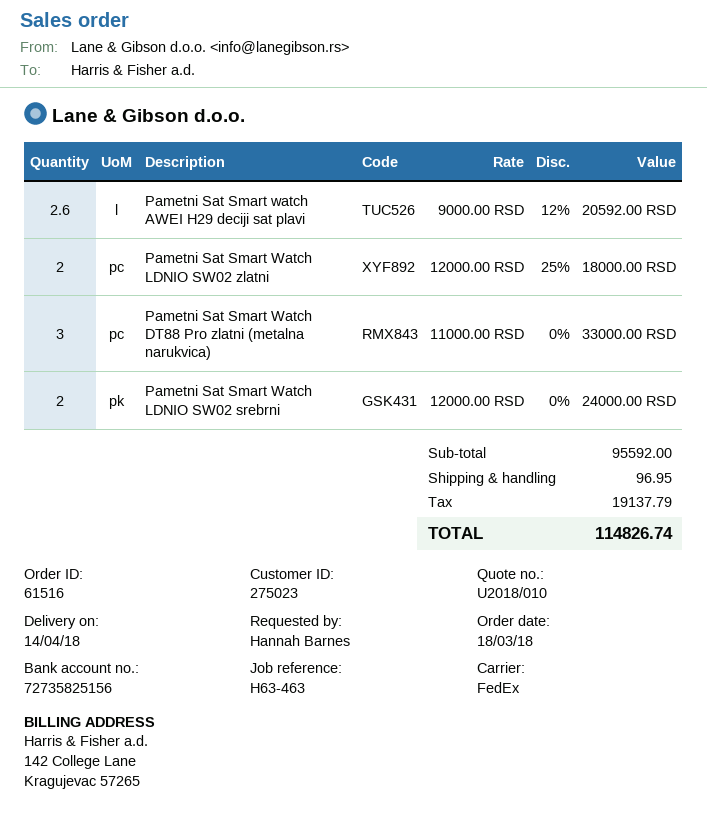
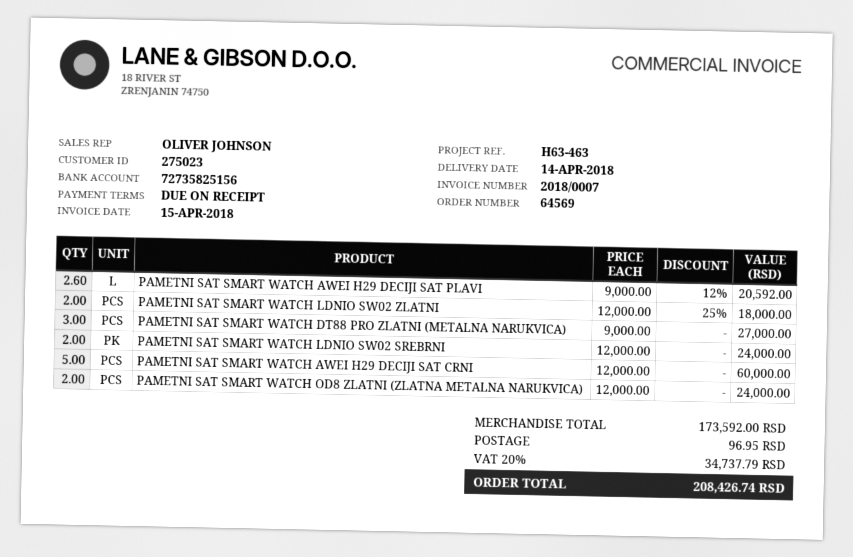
order number: 61516 -> 64569
Pametni Sat Smart Watch DT88 Pro zlatni (metalna narukvica): 3 x 11000.00 = 33000.00 -> 3 x 9000.00 = 27000.00
PAMETNI SAT SMART WATCH AWEI H29 DECIJI SAT CRNI: none -> 5 x 12000.00 = 60000.00
PAMETNI SAT SMART WATCH OD8 ZLATNI (ZLATNA METALNA NARUKVICA): none -> 2 x 12000.00 = 24000.00
subtotal: 95592.00 -> 173592.00
tax: 19137.79 -> 34737.79
total: 114826.74 -> 208426.74

